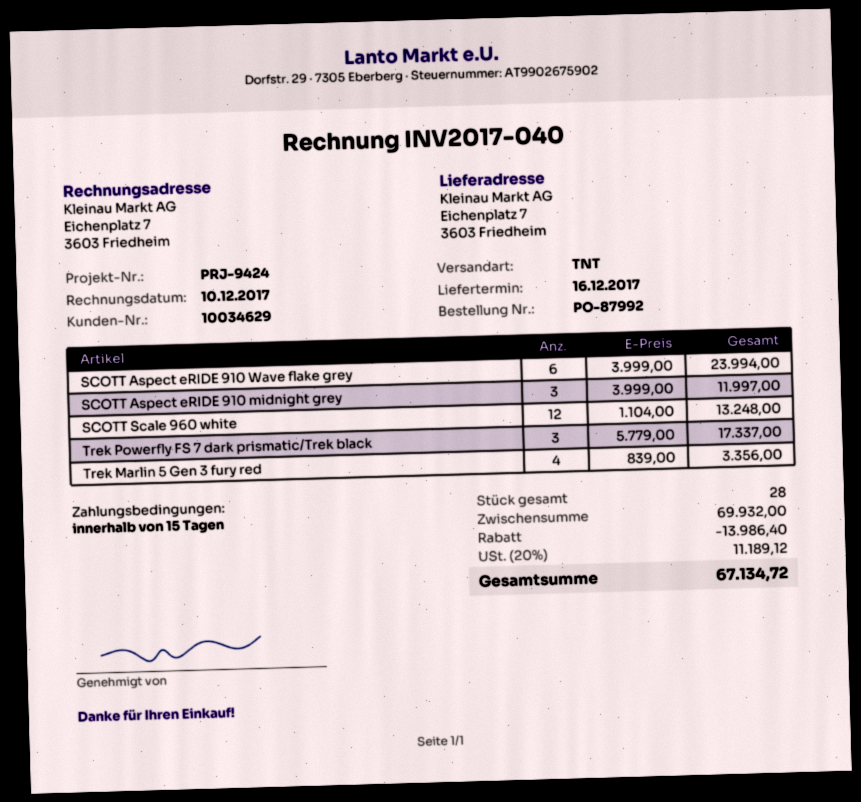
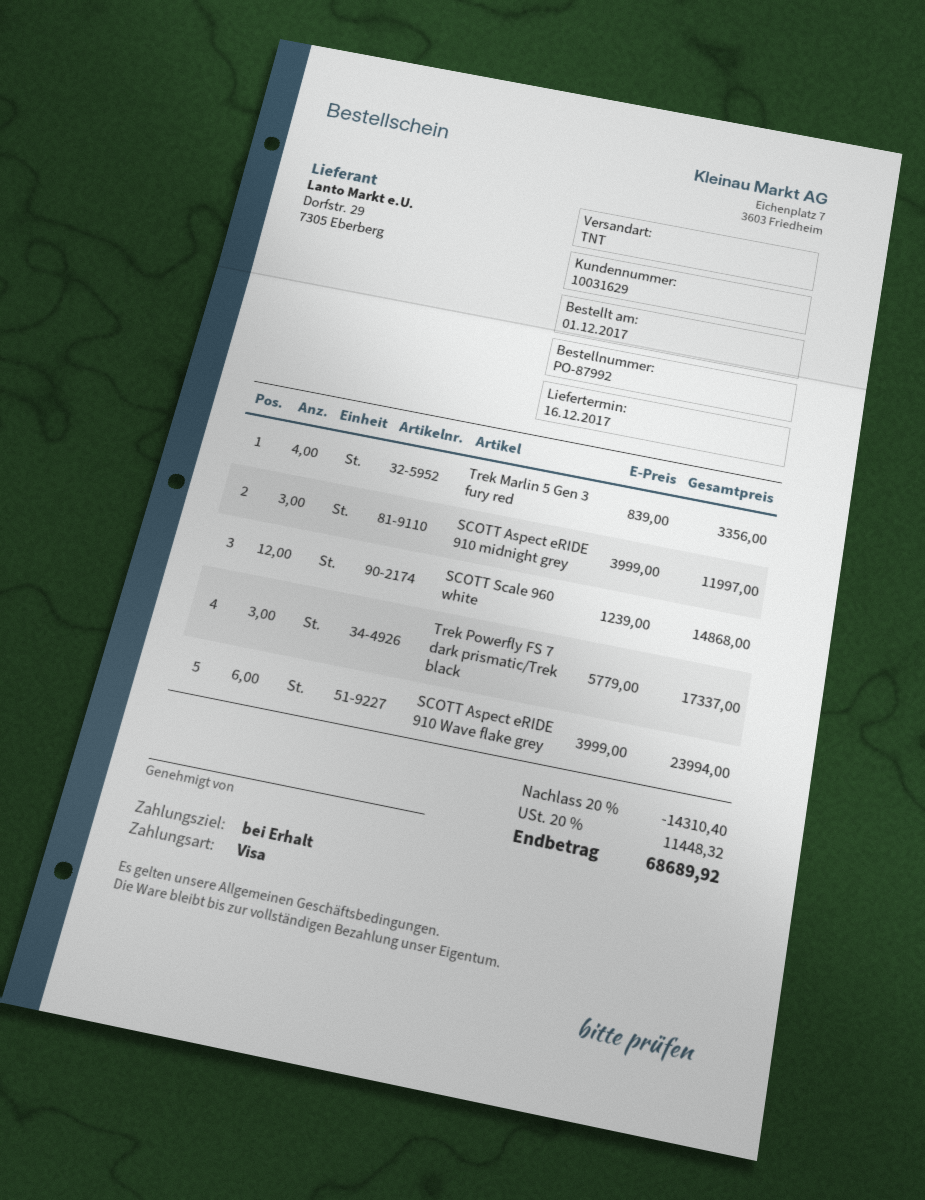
payment terms: 15 days -> on receipt
customer number: 10034629 -> 10031629
SCOTT Scale 960 white: 12 x 1104.00 = 13248.00 -> 12 x 1239.00 = 14868.00
discount: 13986.40 -> 14310.40
tax: 20% = 11189.12 -> 20% = 11448.32
total: 67134.72 -> 68689.92

